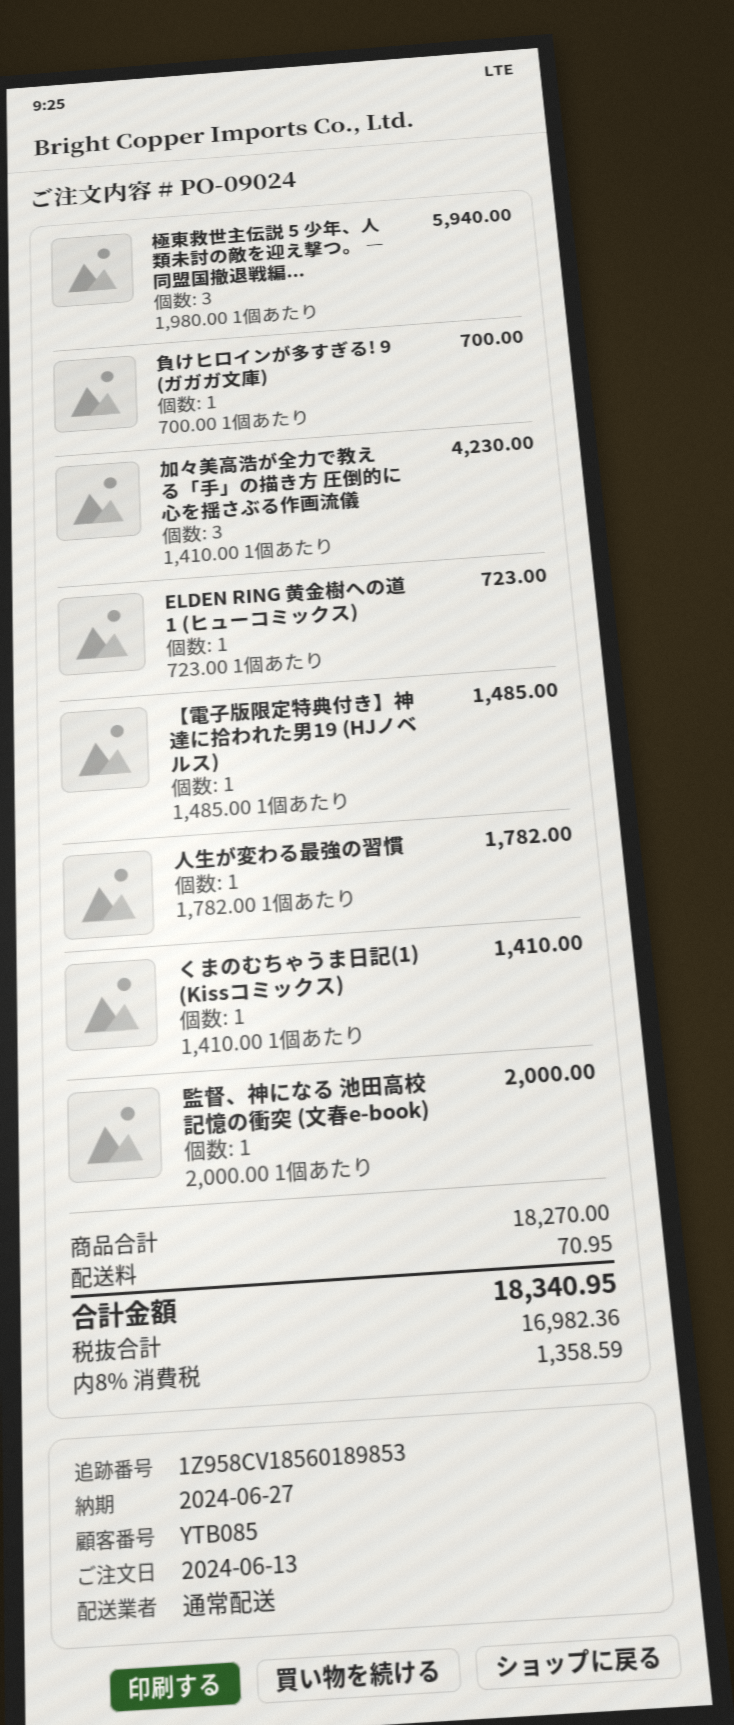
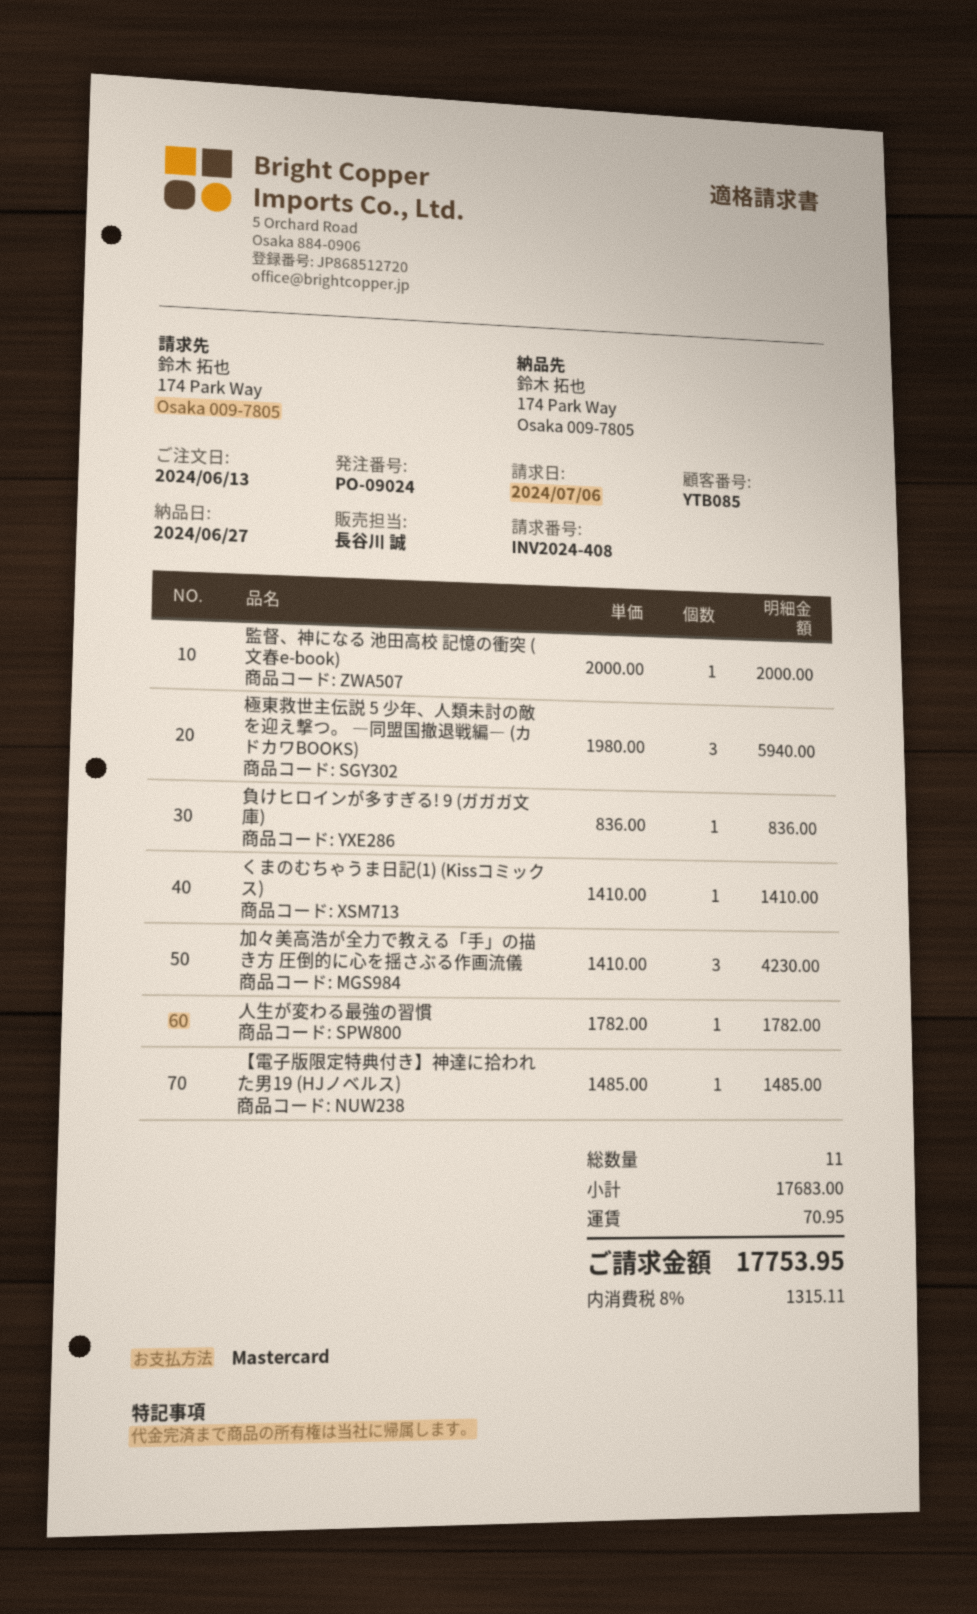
負けヒロインが多すぎる! 9 (ガガガ文庫): 1 x 700.00 = 700.00 -> 1 x 836.00 = 836.00
ELDEN RING 黄金樹への道 1 (ヒューコミックス): 1 x 723.00 = 723.00 -> none
subtotal: 18270.00 -> 17683.00
tax: 8% = 1358.59 -> 8% = 1315.11
total: 18340.95 -> 17753.95

